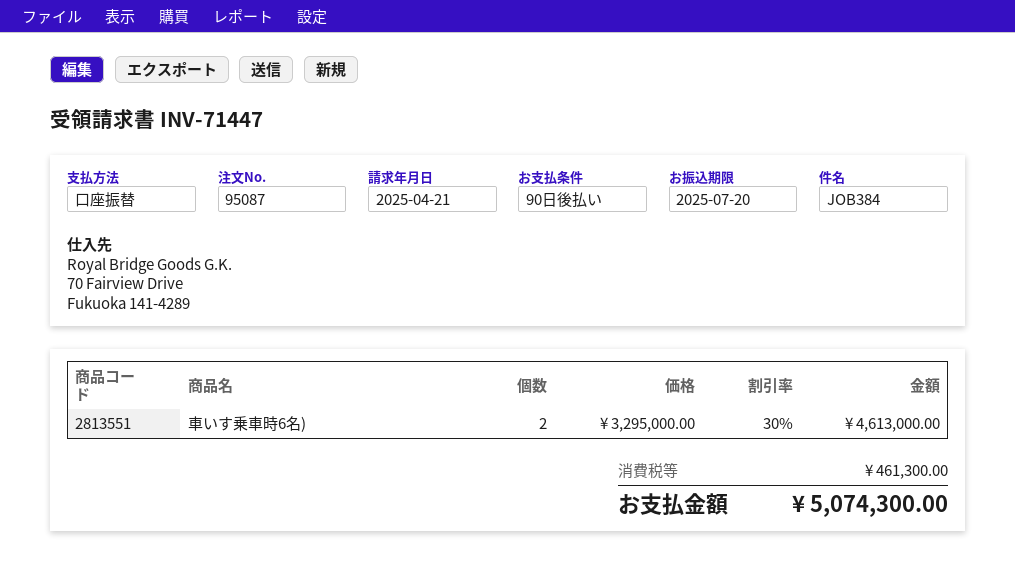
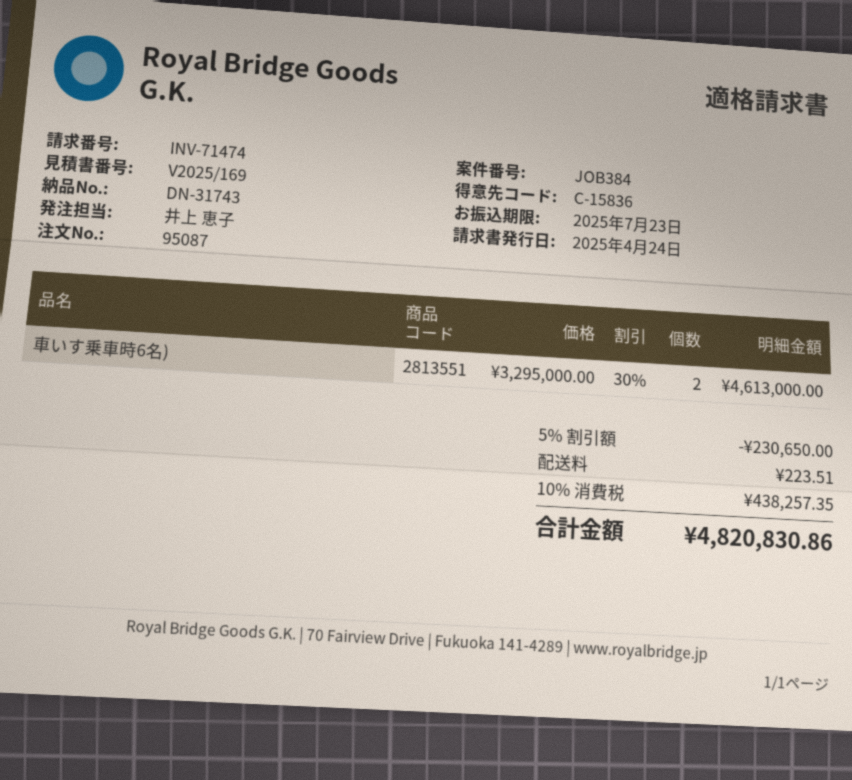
invoice number: INV-71447 -> INV-71474
invoice date: 2025-04-21 -> 2025-04-24
due date: 2025-07-20 -> 2025-07-23
discount: none -> 5% = 230650.00
shipping: none -> 223.51
tax: 461300.00 -> 438257.35
total: 5074300.00 -> 4820830.86

